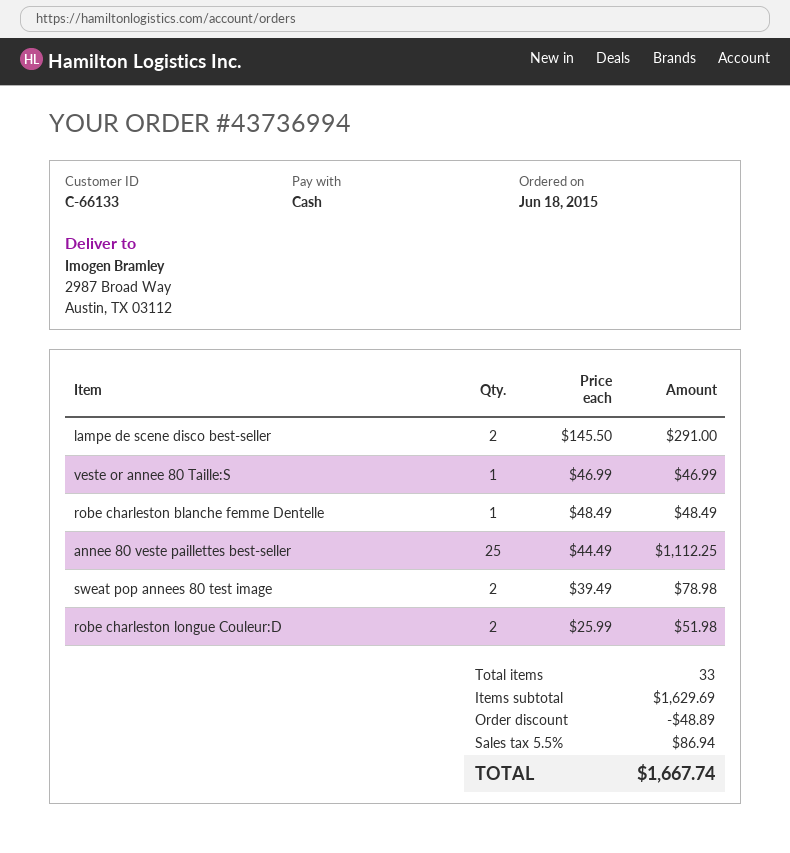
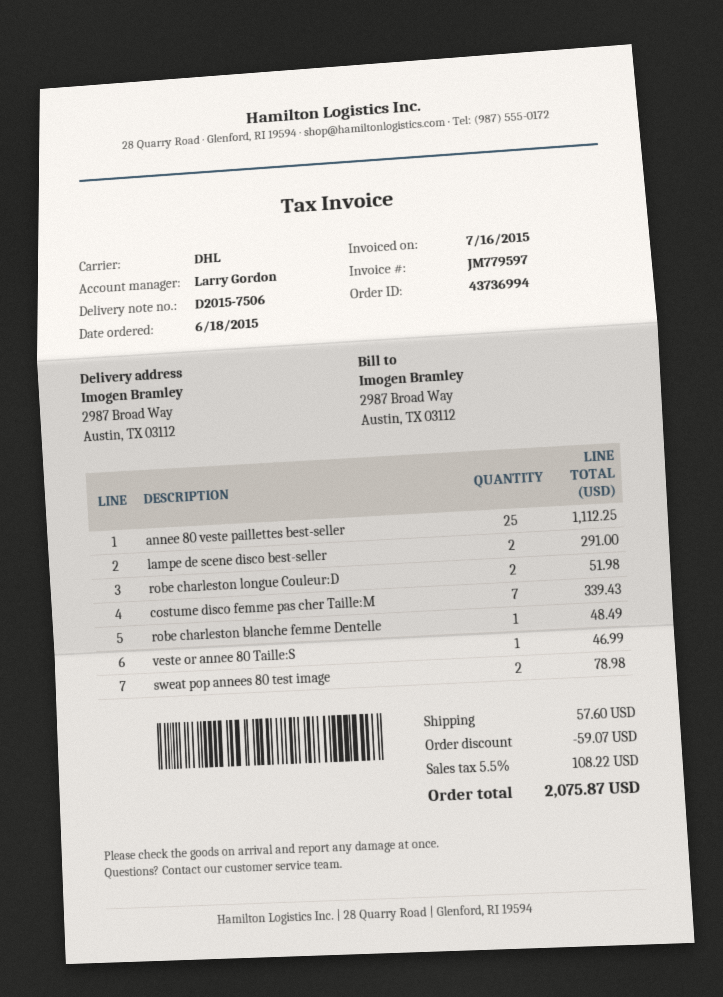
costume disco femme pas cher Taille:M: none -> 7 for 339.43
discount: 48.89 -> 59.07
shipping: none -> 57.60
tax: 5.5% = 86.94 -> 5.5% = 108.22
total: 1667.74 -> 2075.87

